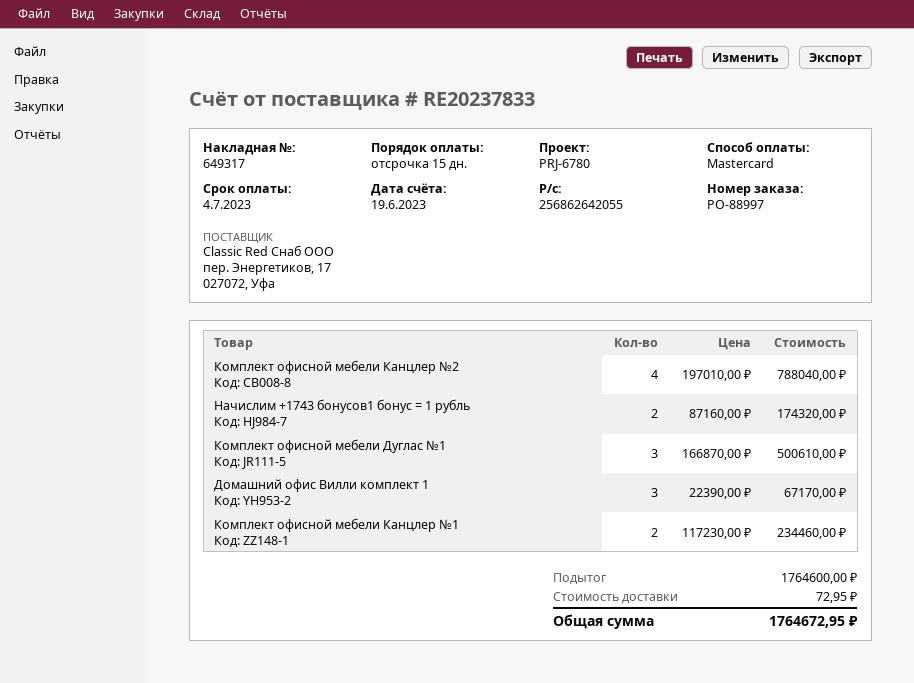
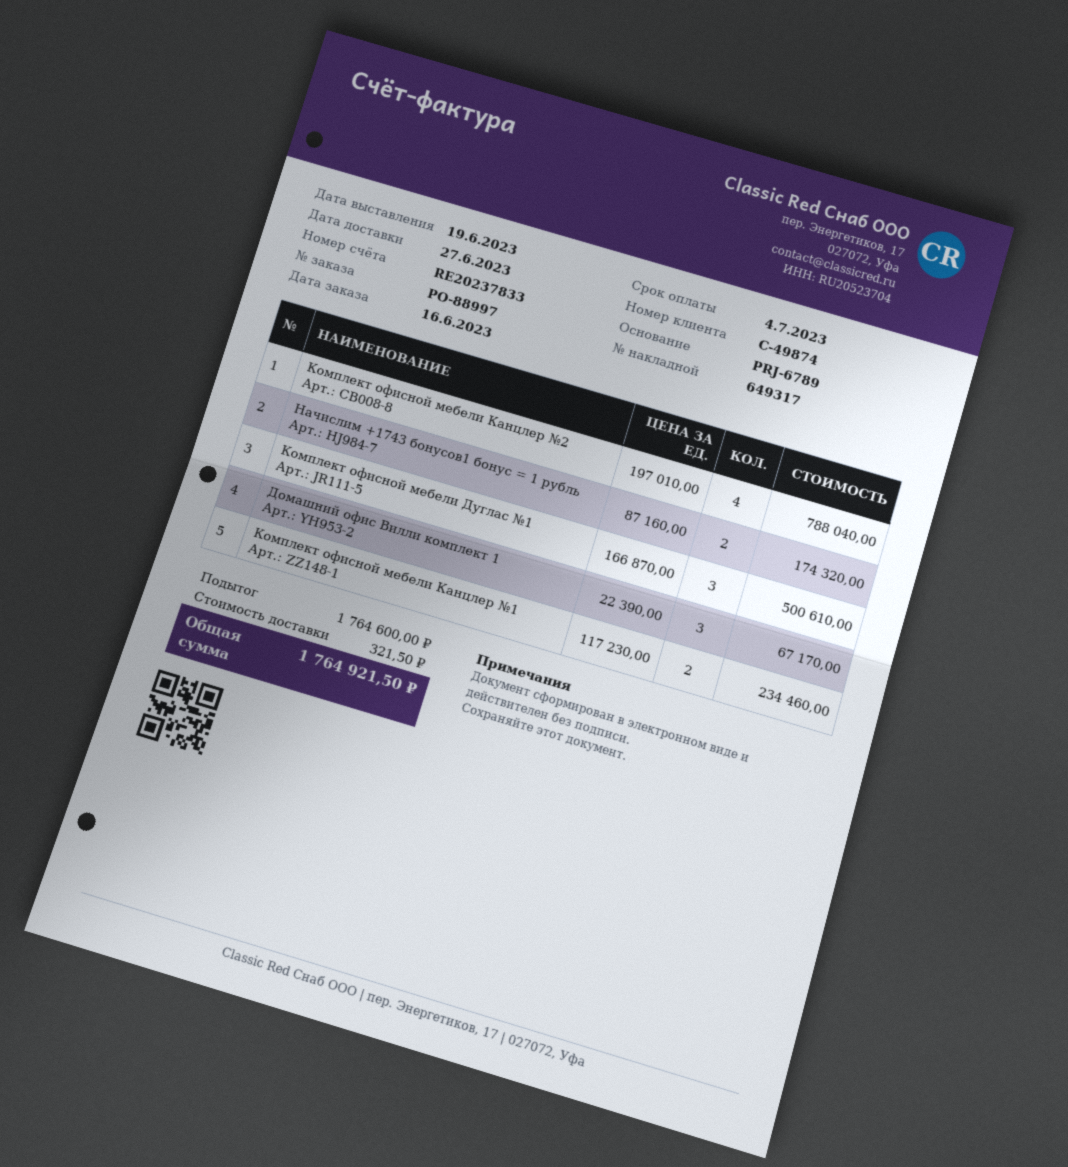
reference: PRJ-6780 -> PRJ-6789
shipping: 72.95 -> 321.50
total: 1764672.95 -> 1764921.50

